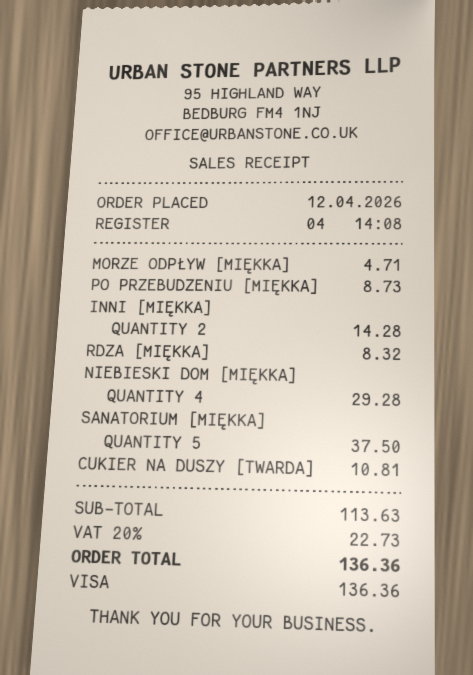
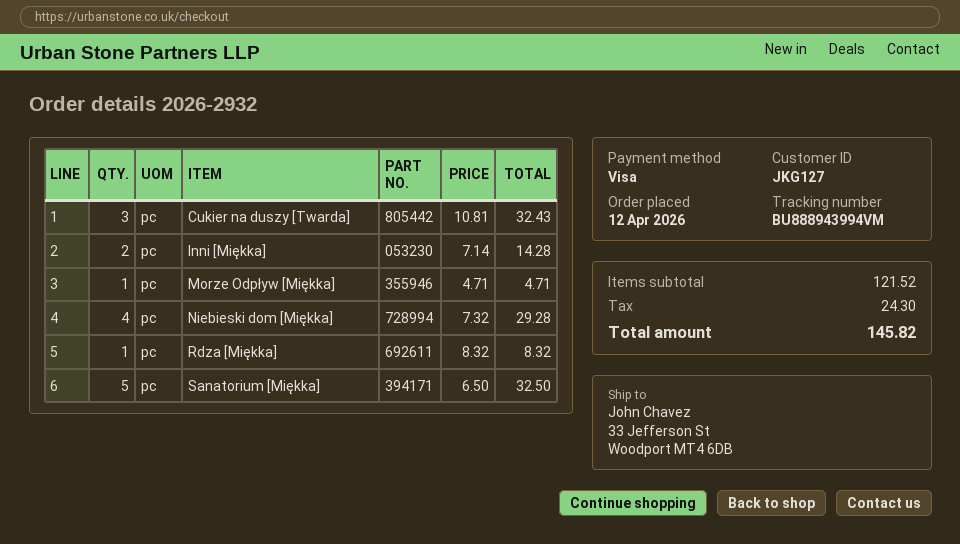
PO PRZEBUDZENIU [MIĘKKA]: 1 for 8.73 -> none
SANATORIUM [MIĘKKA]: 5 for 37.50 -> 5 for 32.50
CUKIER NA DUSZY [TWARDA]: 1 for 10.81 -> 3 for 32.43
subtotal: 113.63 -> 121.52
tax: 22.73 -> 24.30
total: 136.36 -> 145.82

